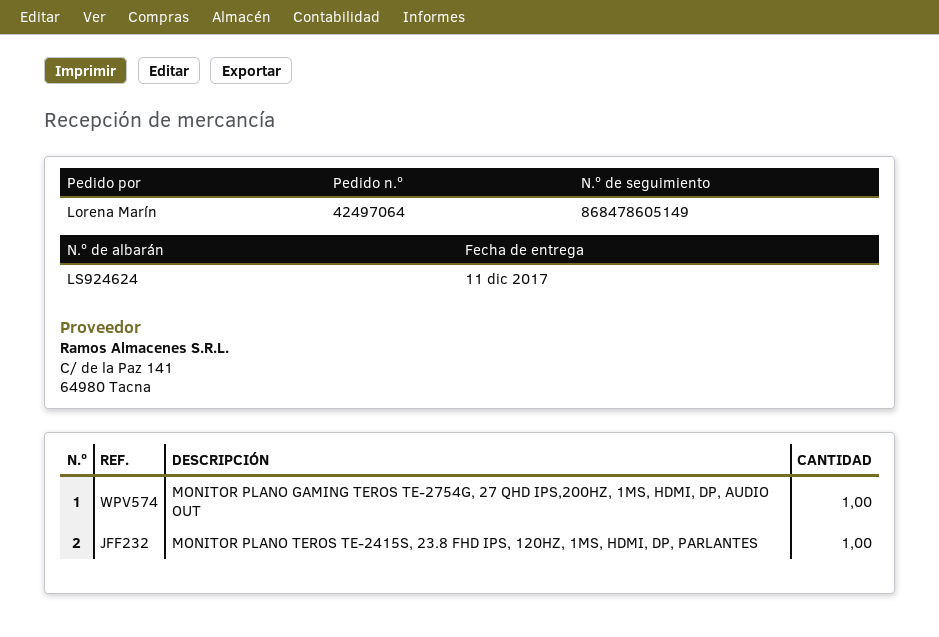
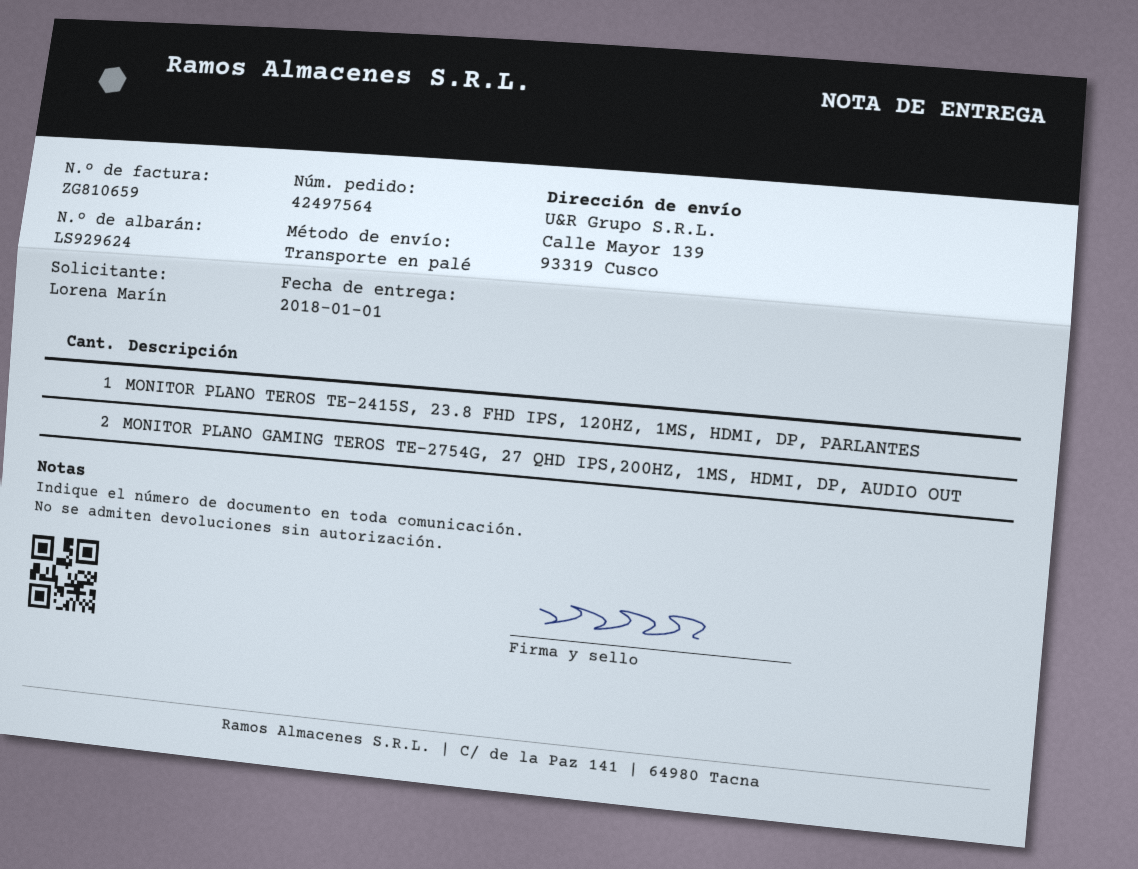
order number: 42497064 -> 42497564
delivery note number: LS924624 -> LS929624
delivery date: 2017-12-11 -> 2018-01-01
MONITOR PLANO GAMING TEROS TE-2754G, 27 QHD IPS,200HZ, 1MS, HDMI, DP, AUDIO OUT: 1 -> 2

